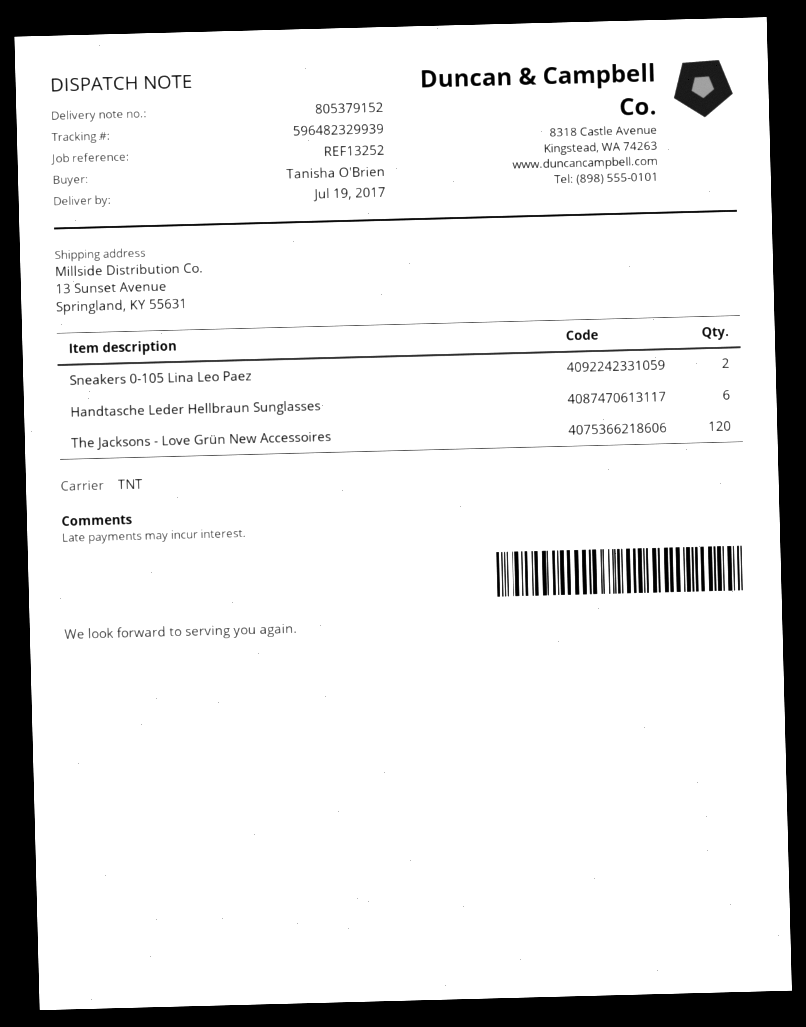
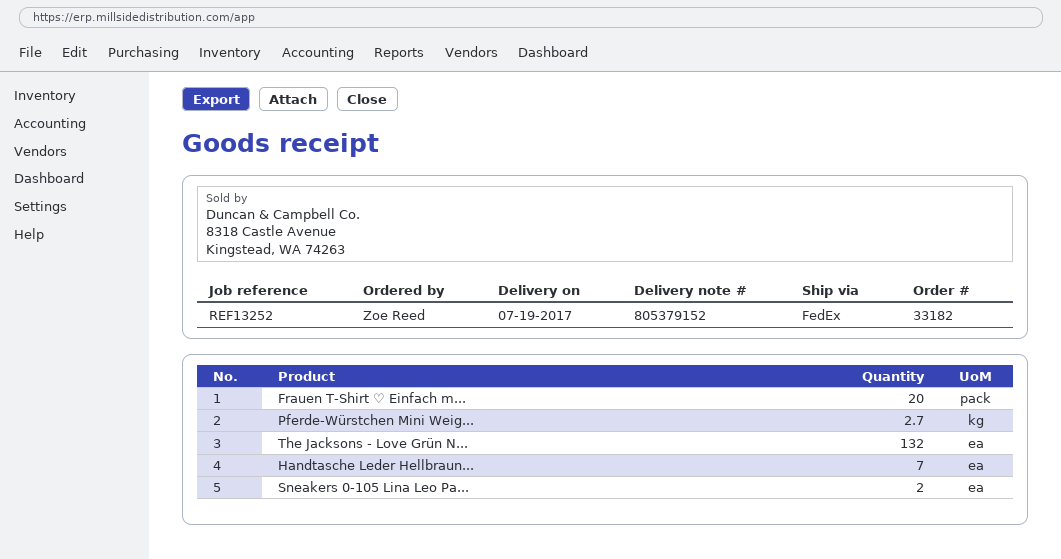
ordered by: Tanisha O'Brien -> Zoe Reed
shipping method: TNT -> FedEx
Handtasche Leder Hellbraun Sunglasses: 6 -> 7
The Jacksons - Love Grün New Accessoires: 120 -> 132
Frauen T-Shirt ♡ Einfach m...: none -> 20
Pferde-Würstchen Mini Weig...: none -> 2.7

